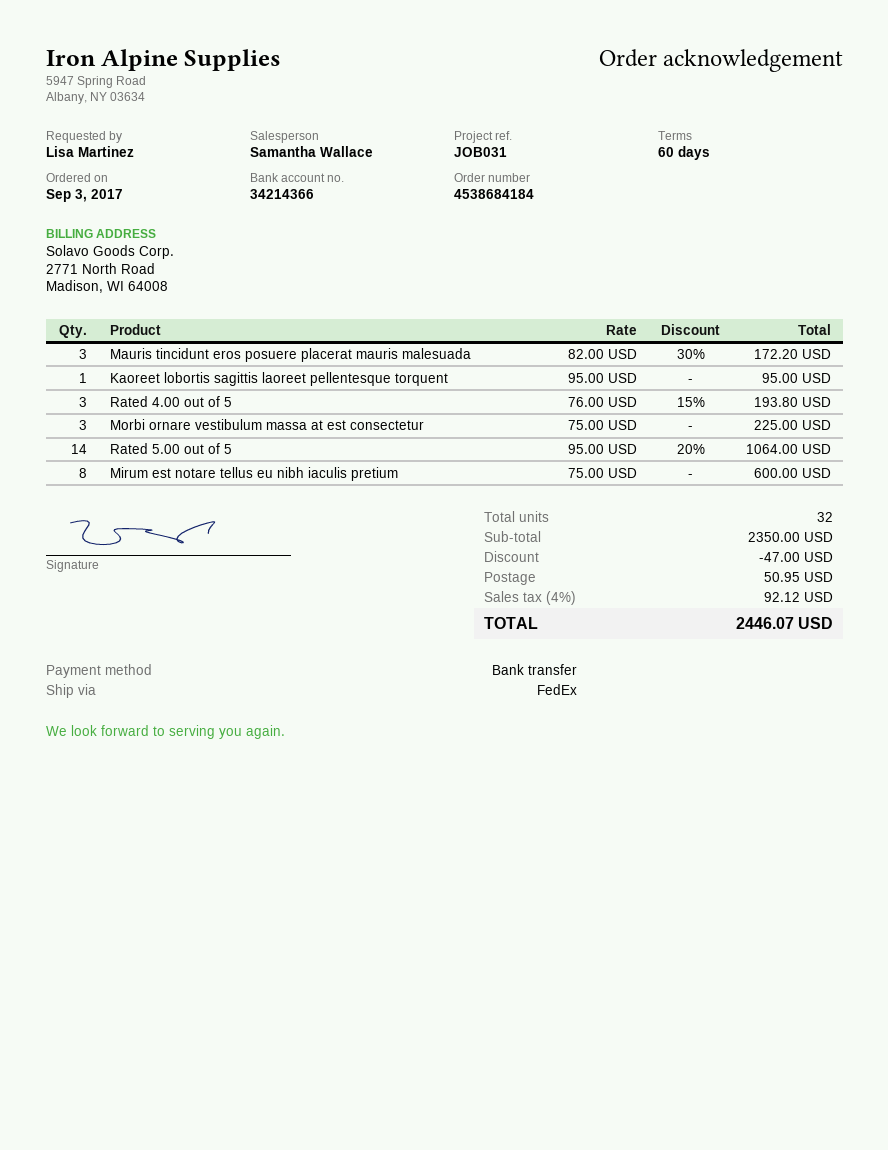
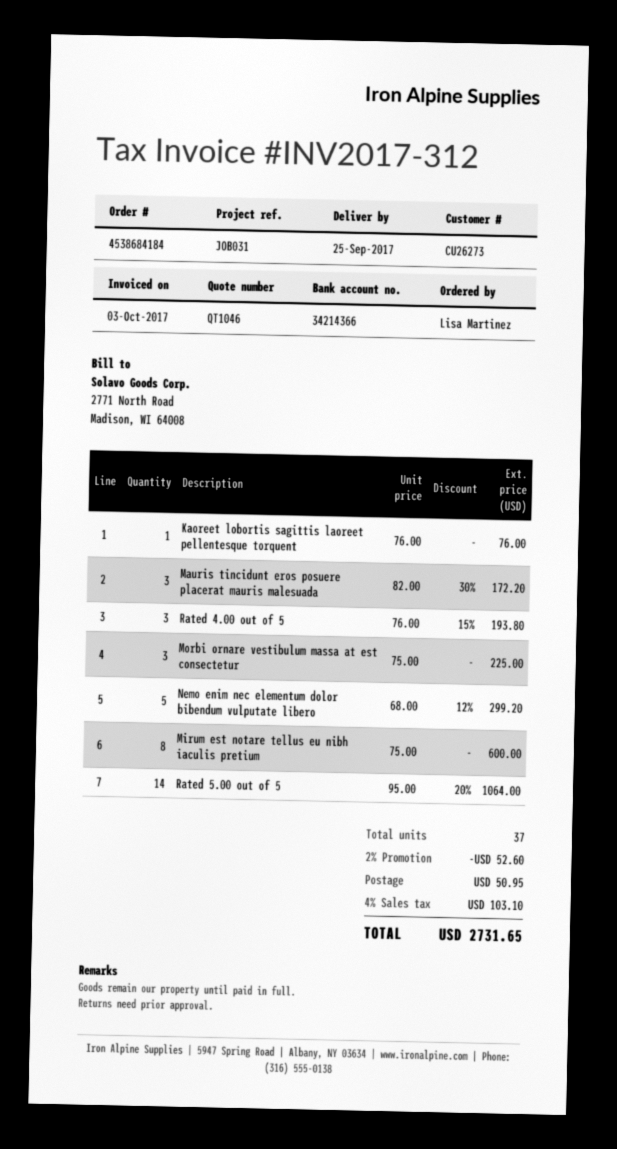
Kaoreet lobortis sagittis laoreet pellentesque torquent: 1 x 95.00 = 95.00 -> 1 x 76.00 = 76.00
Nemo enim nec elementum dolor bibendum vulputate libero: none -> 5 x 68.00 - 12% = 299.20
total quantity: 32 -> 37
discount: 47.00 -> 52.60
tax: 4% = 92.12 -> 4% = 103.10
total: 2446.07 -> 2731.65

